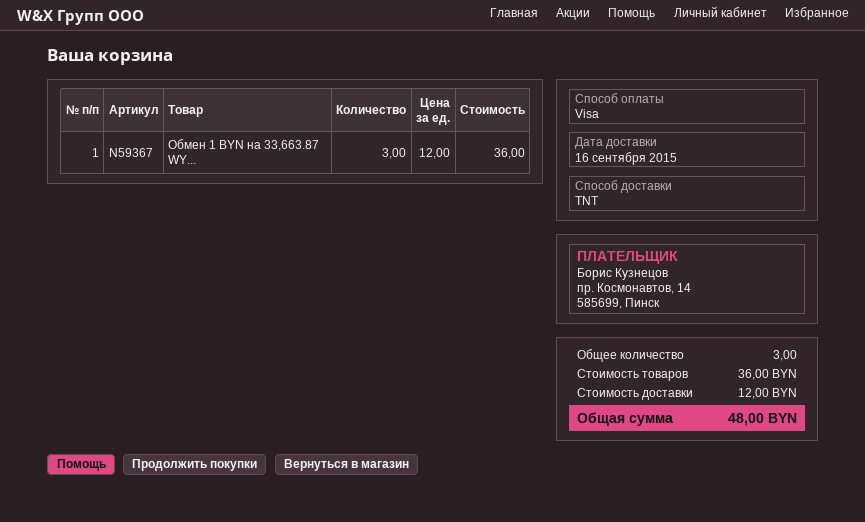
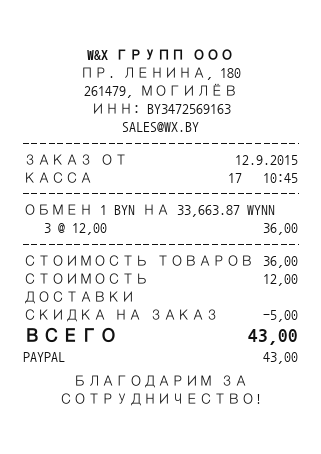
payment method: Visa -> PayPal
discount: none -> 5.00
total: 48.00 -> 43.00

